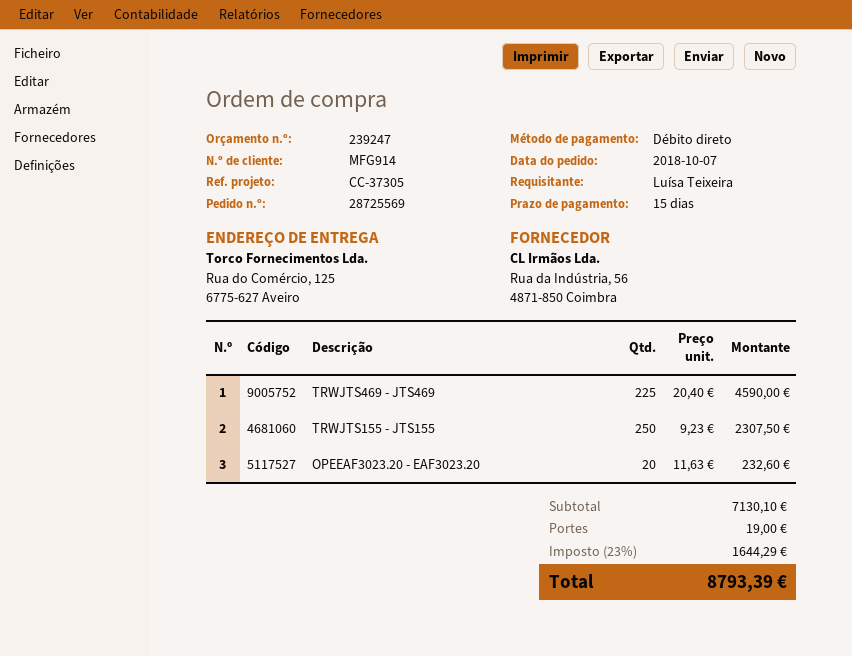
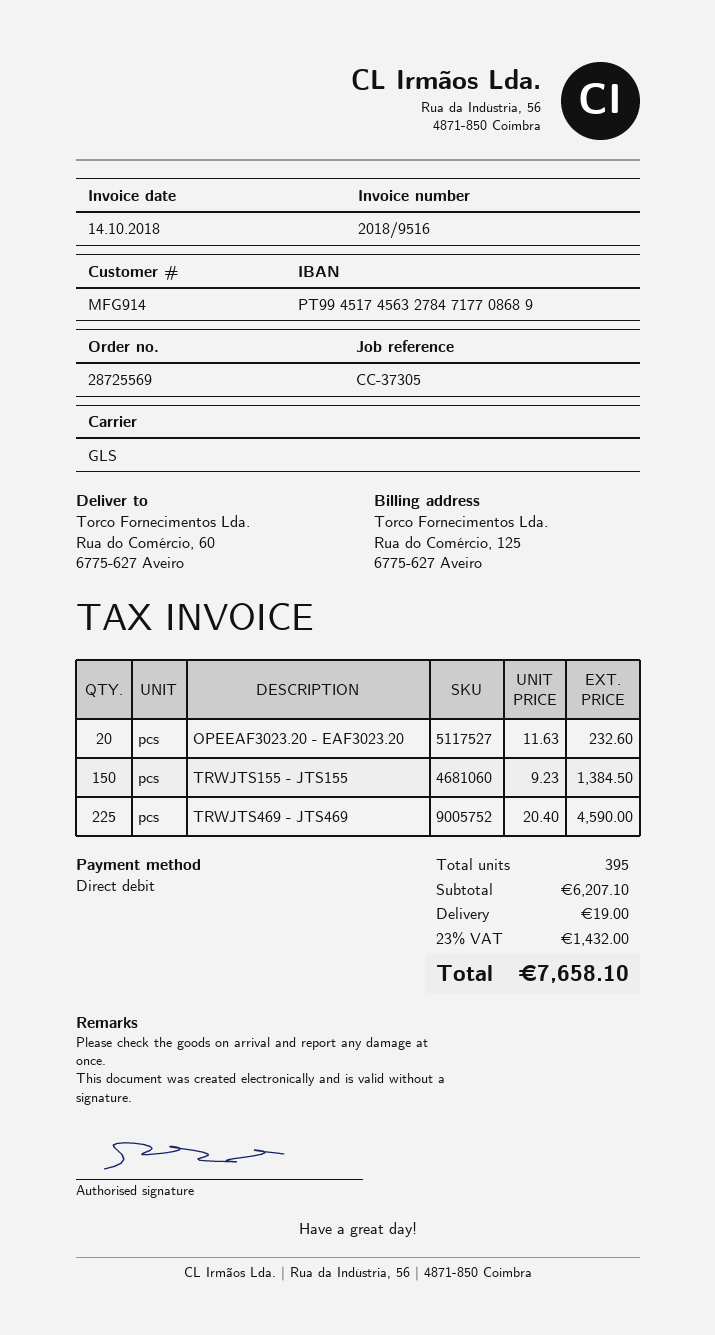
ship to: Rua do Comércio, 125, 6775-627 Aveiro -> Rua do Comércio, 60, 6775-627 Aveiro
TRWJTS155 - JTS155: 250 x 9.23 = 2307.50 -> 150 x 9.23 = 1384.50
subtotal: 7130.10 -> 6207.10
tax: 23% = 1644.29 -> 23% = 1432.00
total: 8793.39 -> 7658.10

